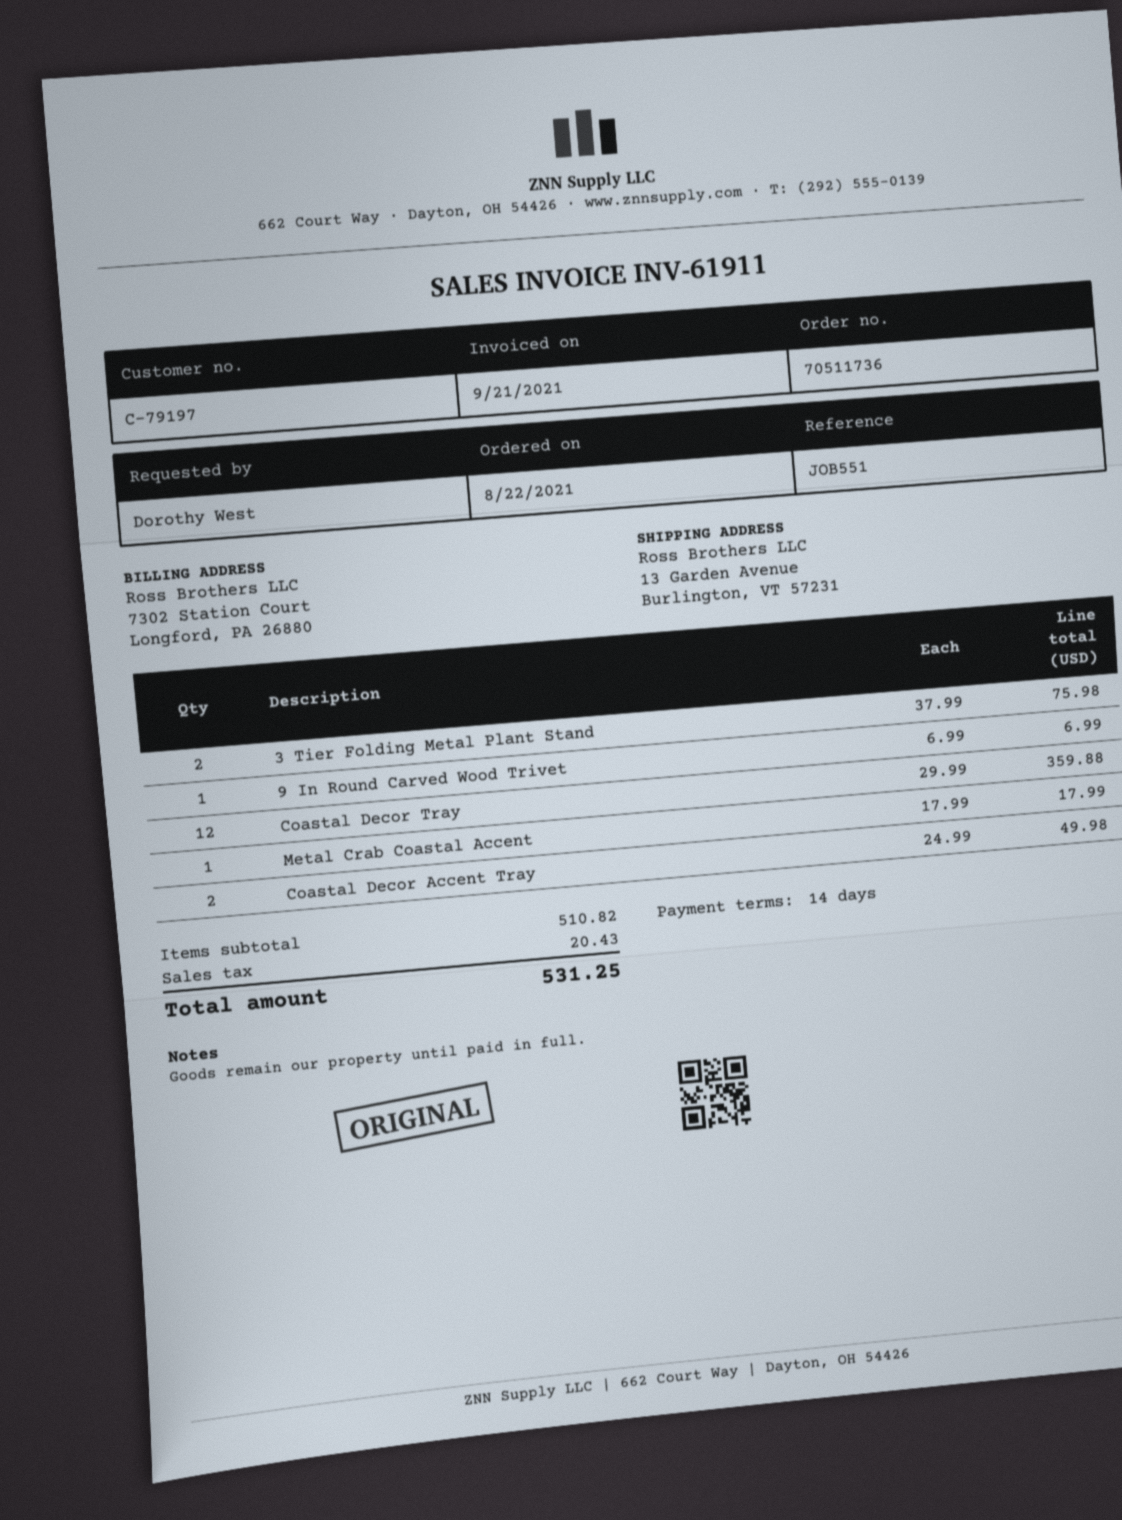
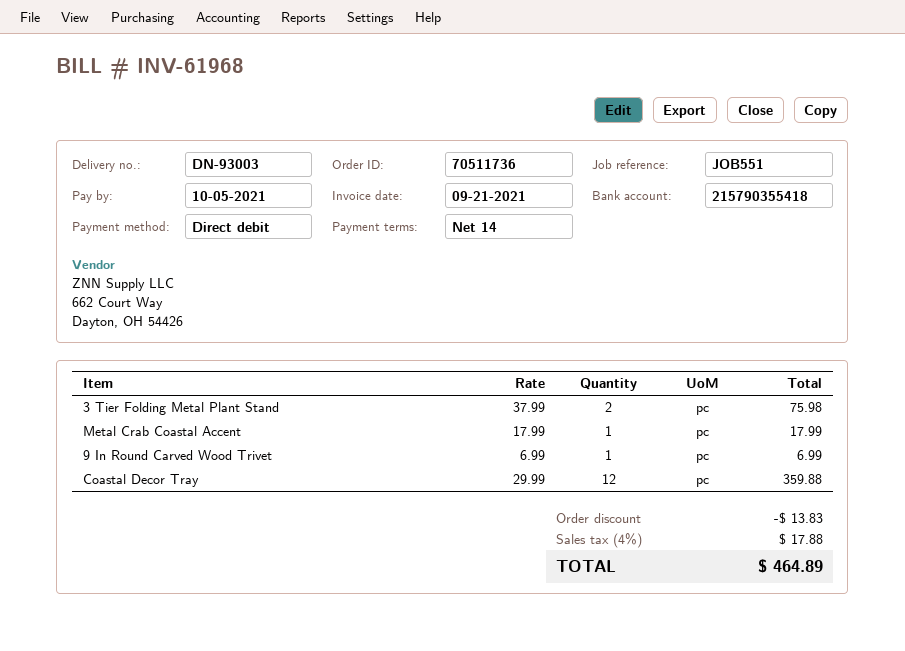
invoice number: INV-61911 -> INV-61968
Coastal Decor Accent Tray: 2 x 24.99 = 49.98 -> none
discount: none -> 13.83
tax: 20.43 -> 17.88
total: 531.25 -> 464.89

